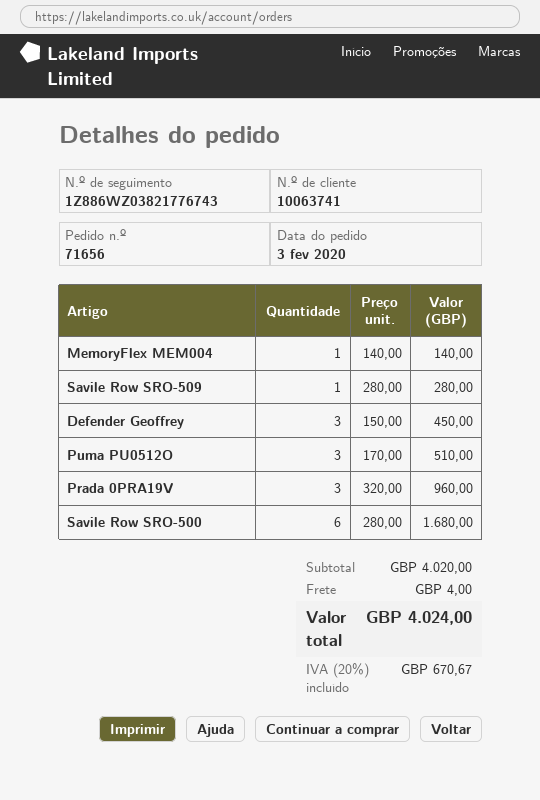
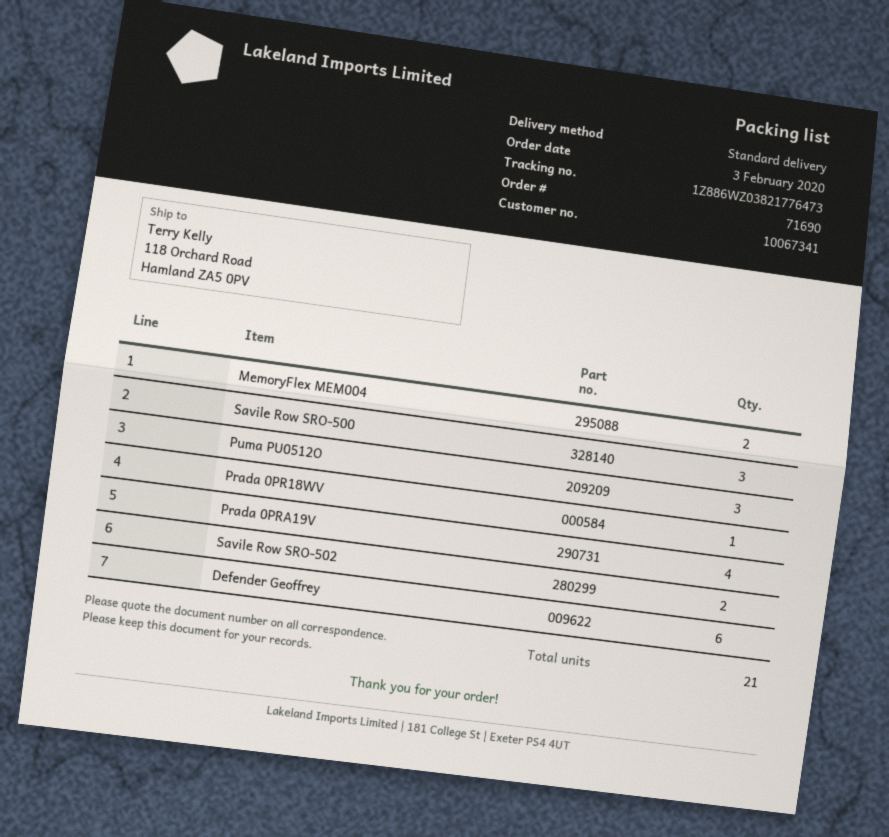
order number: 71656 -> 71690
customer number: 10063741 -> 10067341
tracking number: 1Z886WZ03821776743 -> 1Z886WZ03821776473
MemoryFlex MEM004: 1 -> 2
Savile Row SRO-509: 1 -> none
Defender Geoffrey: 3 -> 6
Prada 0PRA19V: 3 -> 4
Savile Row SRO-500: 6 -> 3
Prada 0PR18WV: none -> 1
Savile Row SRO-502: none -> 2

